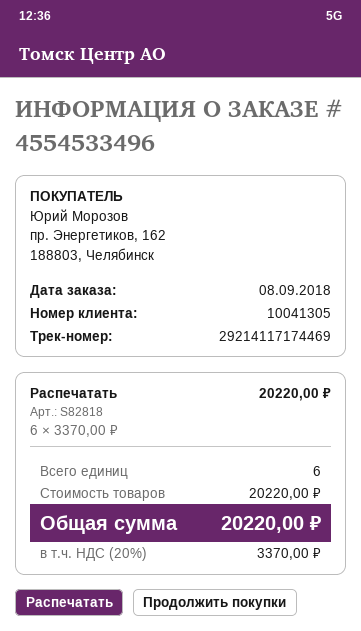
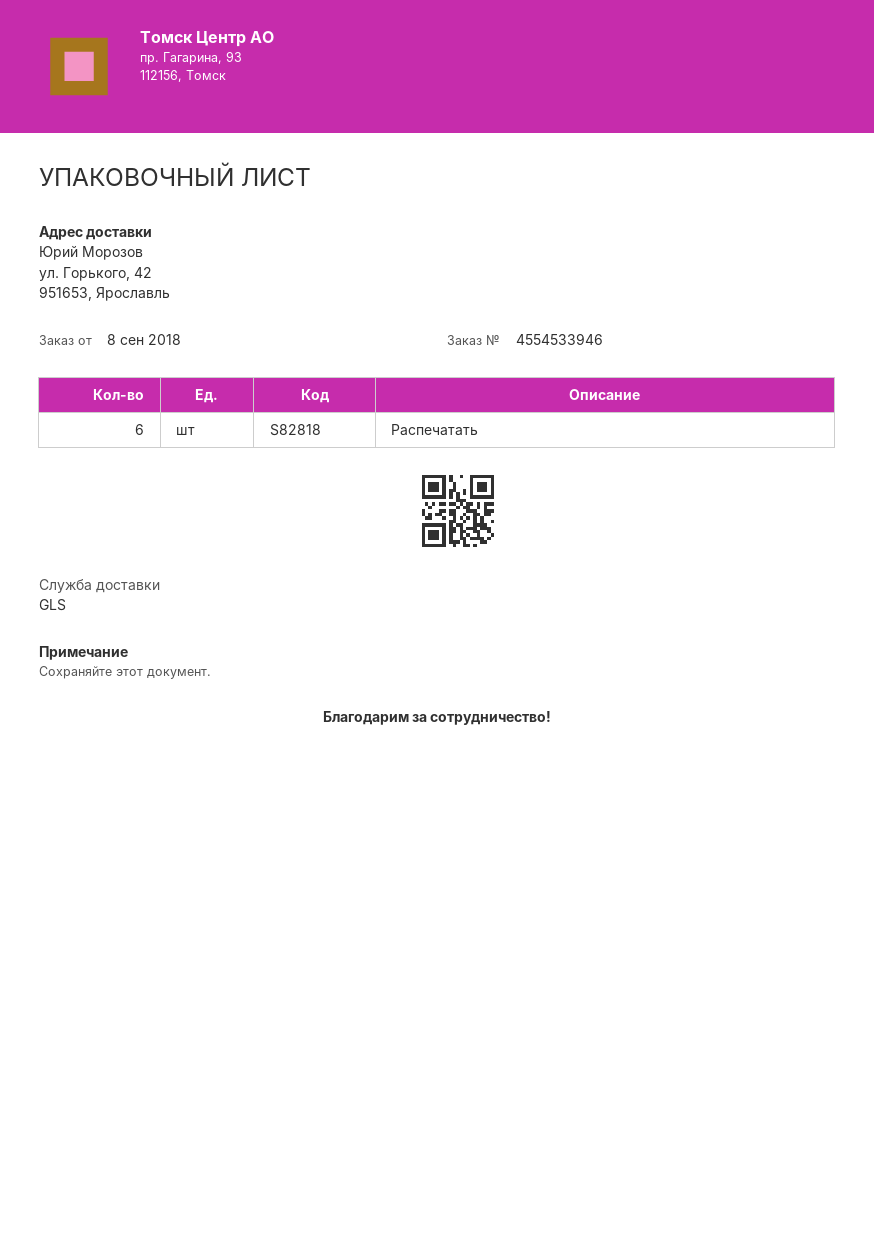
order number: 4554533496 -> 4554533946

